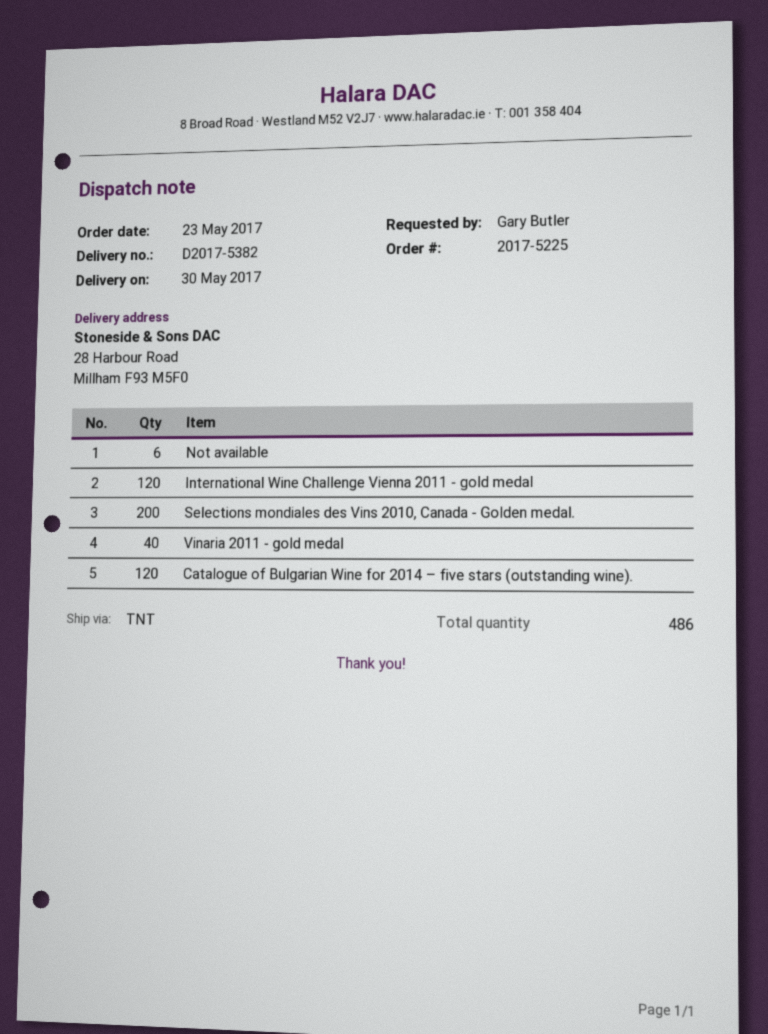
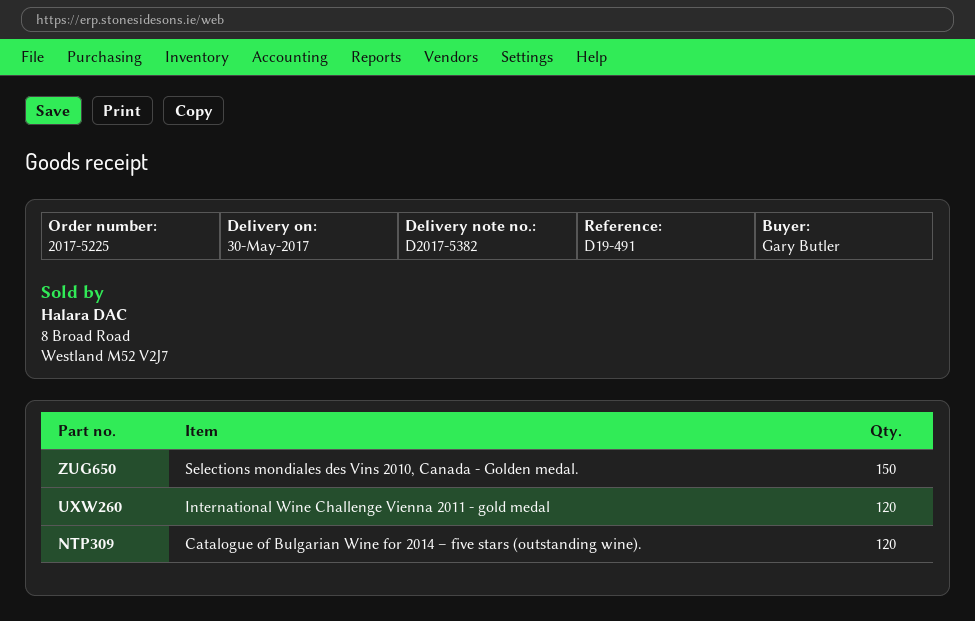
Not available: 6 -> none
Selections mondiales des Vins 2010, Canada - Golden medal.: 200 -> 150
Vinaria 2011 - gold medal: 40 -> none

